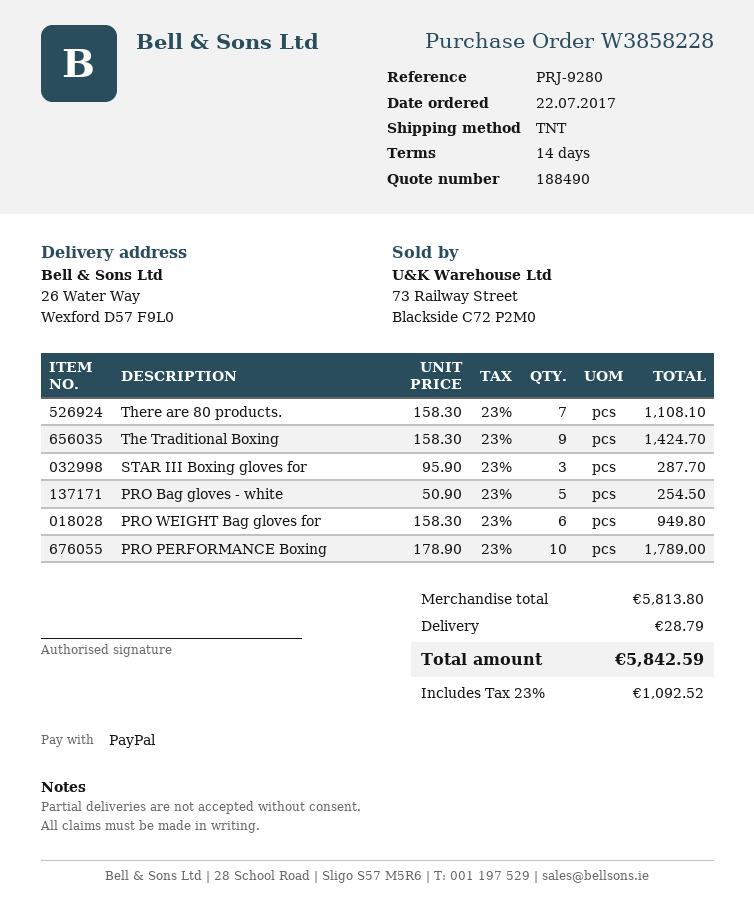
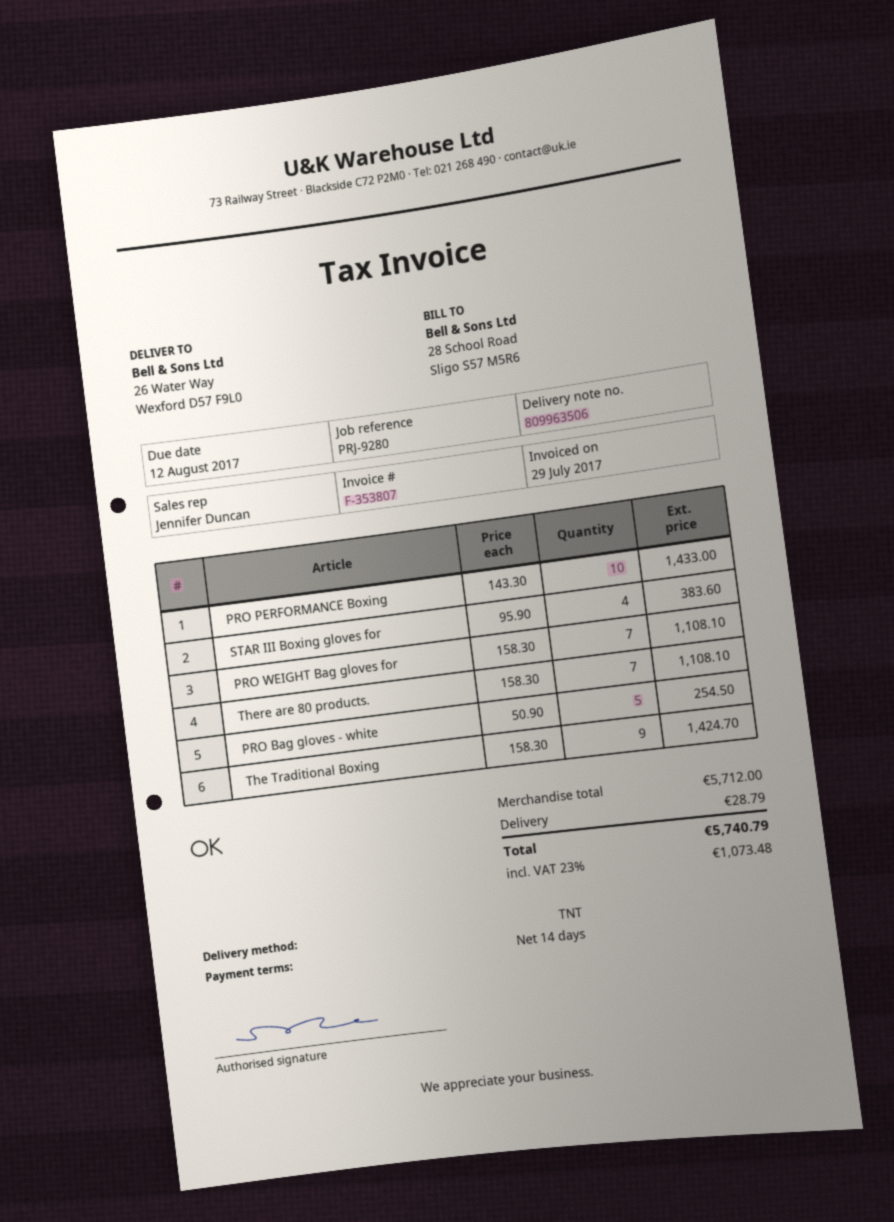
STAR III Boxing gloves for: 3 x 95.90 = 287.70 -> 4 x 95.90 = 383.60
PRO WEIGHT Bag gloves for: 6 x 158.30 = 949.80 -> 7 x 158.30 = 1108.10
PRO PERFORMANCE Boxing: 10 x 178.90 = 1789.00 -> 10 x 143.30 = 1433.00
subtotal: 5813.80 -> 5712.00
tax: 23% = 1092.52 -> 23% = 1073.48
total: 5842.59 -> 5740.79

